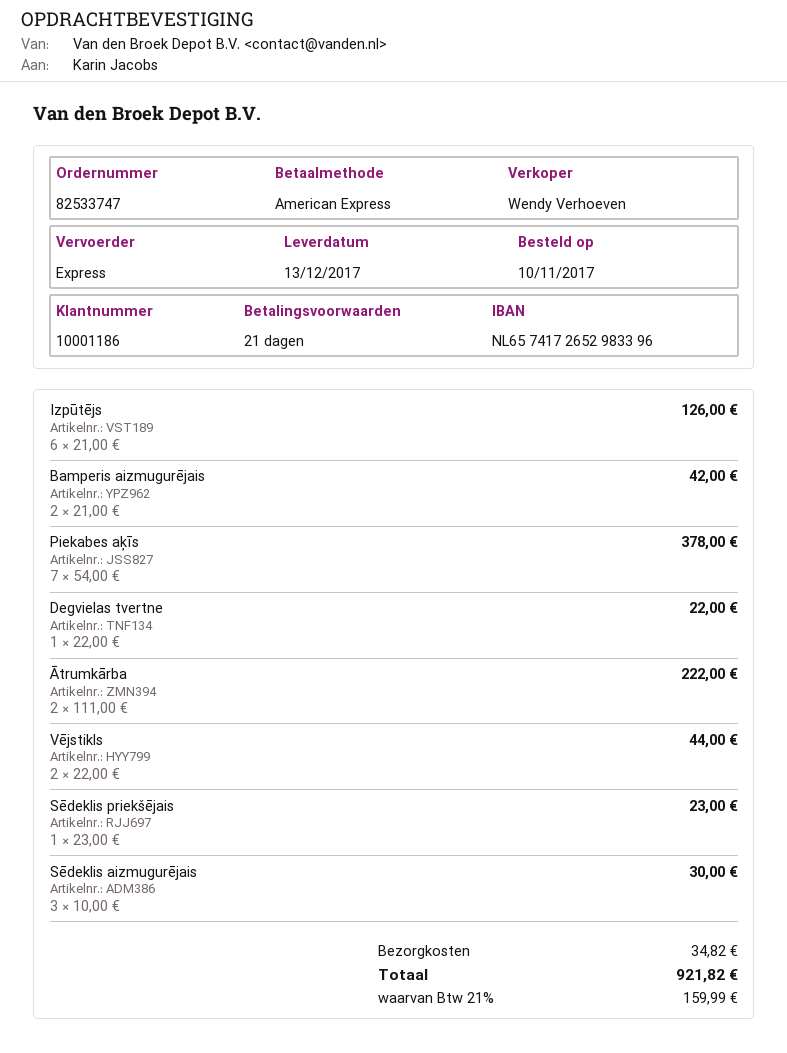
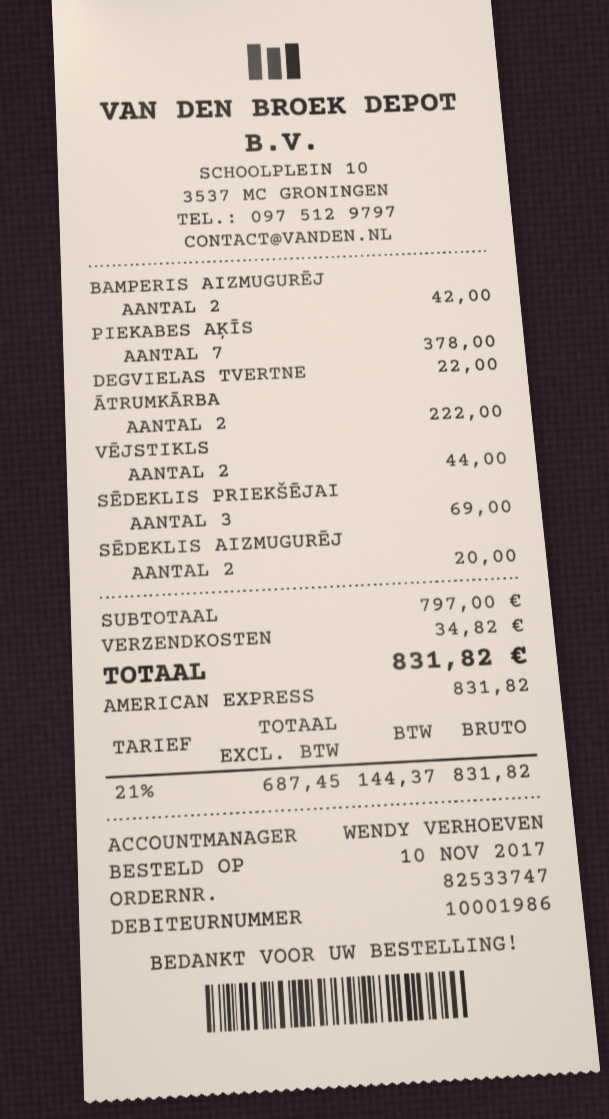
customer number: 10001186 -> 10001986
Izpūtējs: 6 for 126.00 -> none
Sēdeklis priekšējais: 1 for 23.00 -> 3 for 69.00
Sēdeklis aizmugurējais: 3 for 30.00 -> 2 for 20.00
tax: 21% = 159.99 -> 21% = 144.37
total: 921.82 -> 831.82

